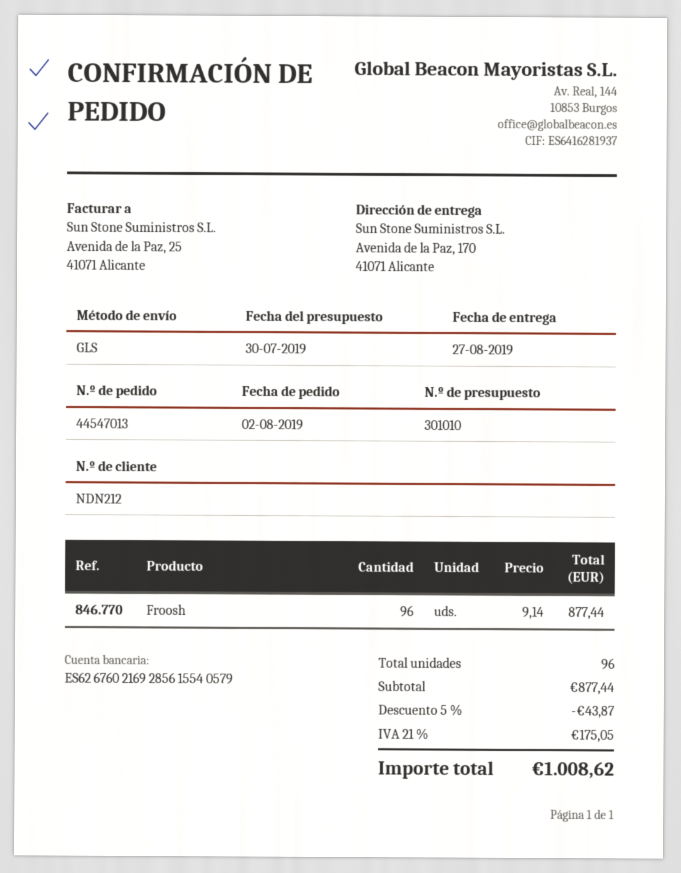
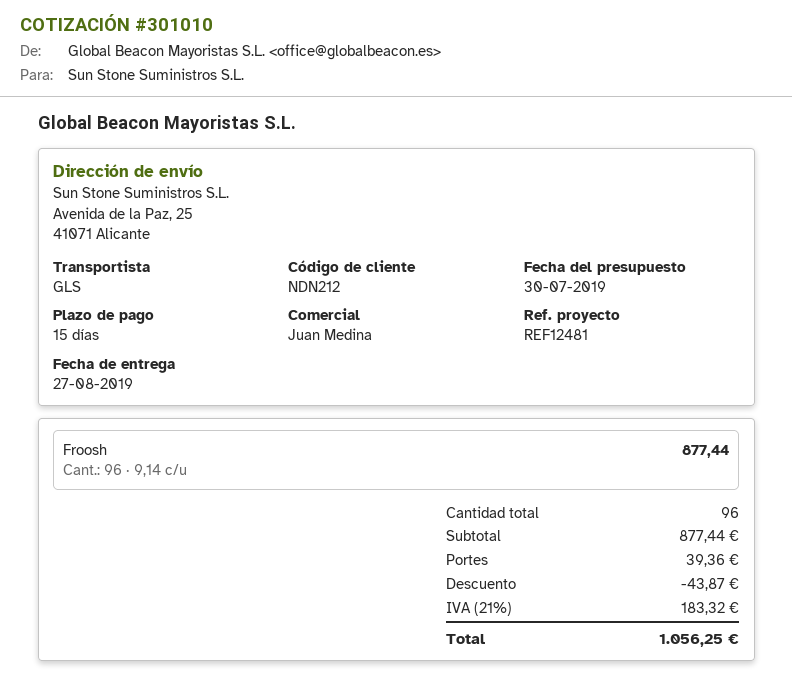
ship to: Avenida de la Paz, 170, 41071 Alicante -> Avenida de la Paz, 25, 41071 Alicante
shipping: none -> 39.36
tax: 21% = 175.05 -> 21% = 183.32
total: 1008.62 -> 1056.25

